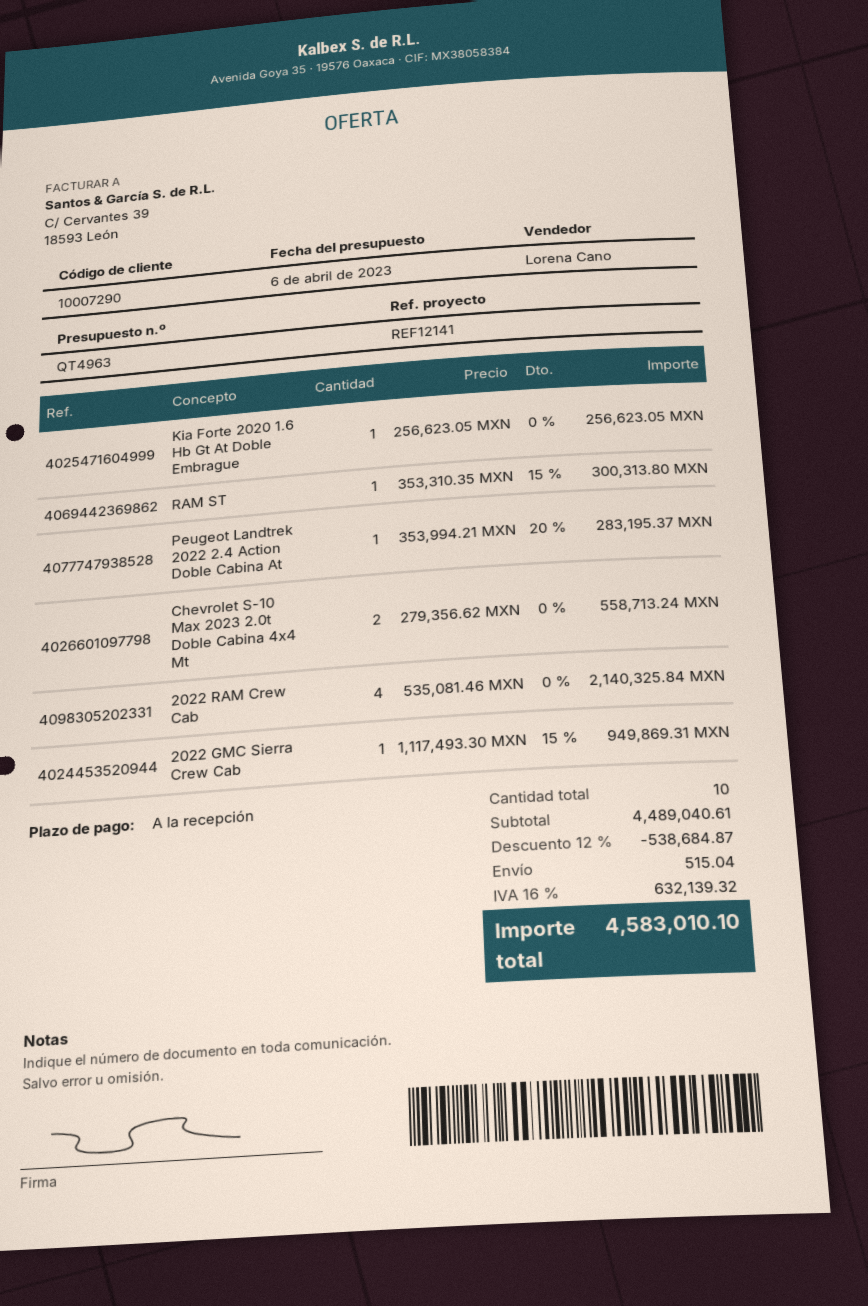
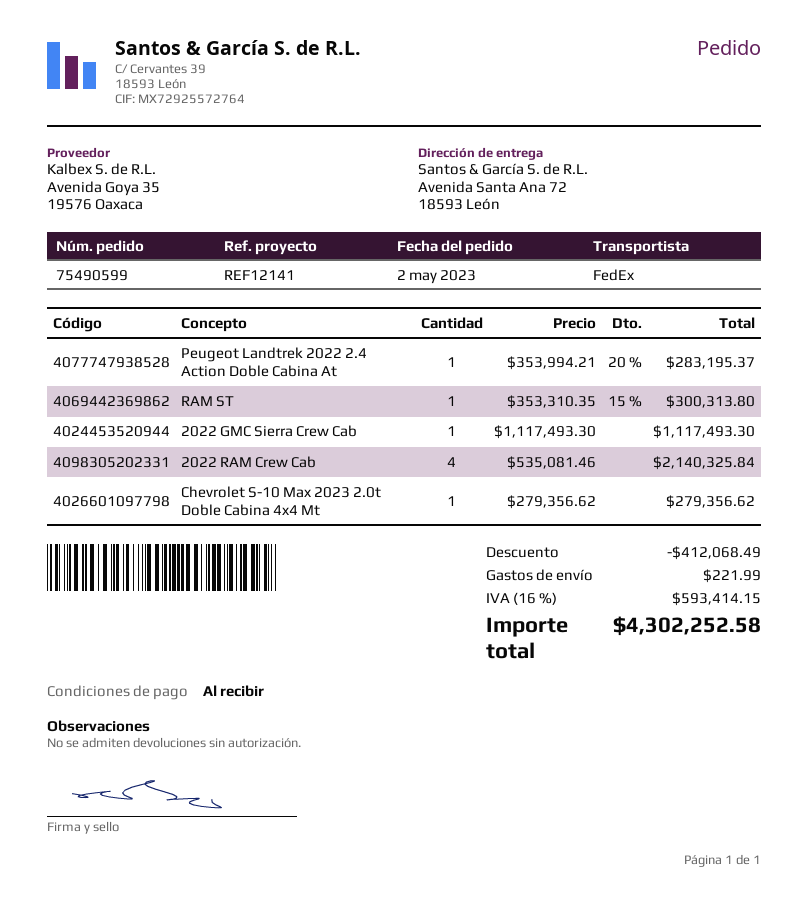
Kia Forte 2020 1.6 Hb Gt At Doble Embrague: 1 x 256623.05 = 256623.05 -> none
Chevrolet S-10 Max 2023 2.0t Doble Cabina 4x4 Mt: 2 x 279356.62 = 558713.24 -> 1 x 279356.62 = 279356.62
2022 GMC Sierra Crew Cab: 1 x 1117493.30 - 15% = 949869.31 -> 1 x 1117493.30 = 1117493.30
discount: 538684.87 -> 412068.49
shipping: 515.04 -> 221.99
tax: 16% = 632139.32 -> 16% = 593414.15
total: 4583010.10 -> 4302252.58

